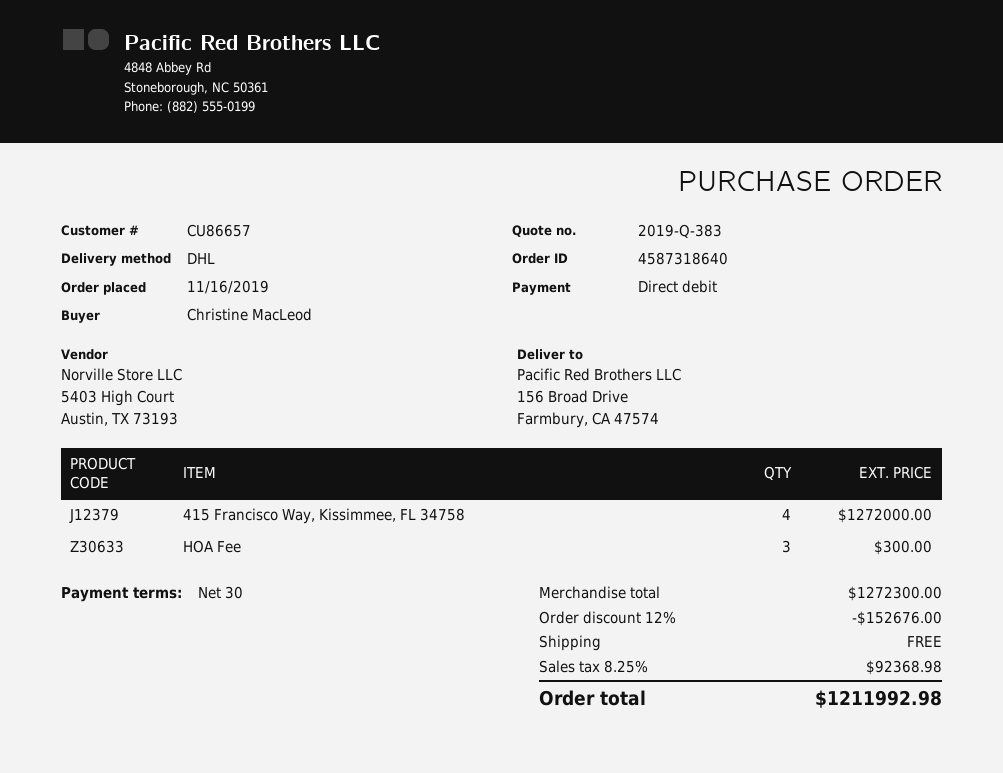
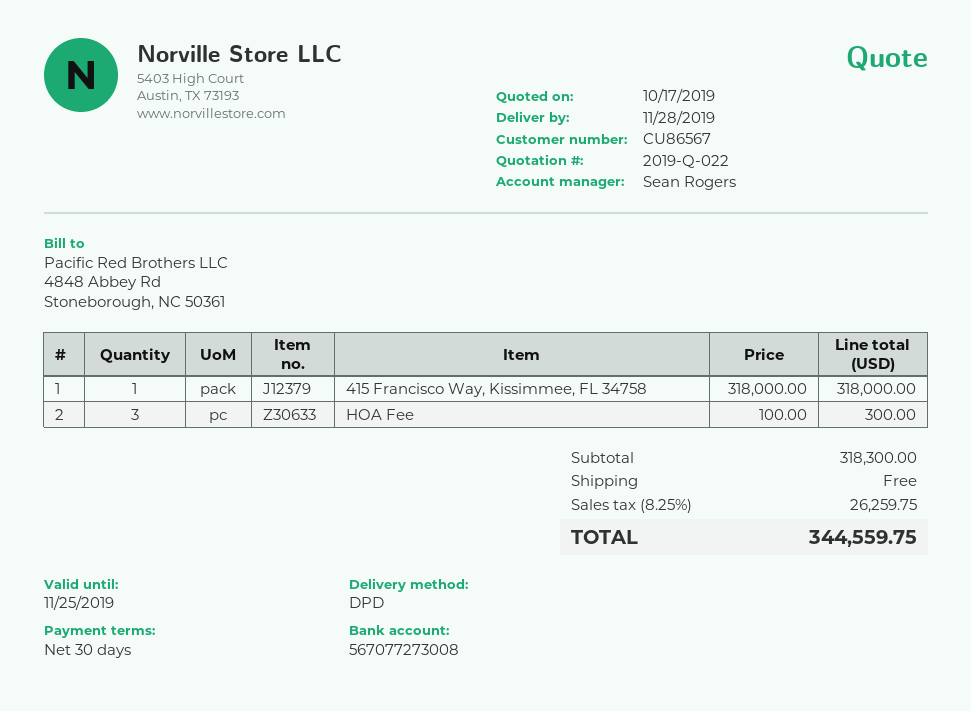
quote number: 2019-Q-383 -> 2019-Q-022
customer number: CU86657 -> CU86567
shipping method: DHL -> DPD
415 Francisco Way, Kissimmee, FL 34758: 4 for 1272000.00 -> 1 for 318000.00
subtotal: 1272300.00 -> 318300.00
discount: 12% = 152676.00 -> none
tax: 8.25% = 92368.98 -> 8.25% = 26259.75
total: 1211992.98 -> 344559.75

